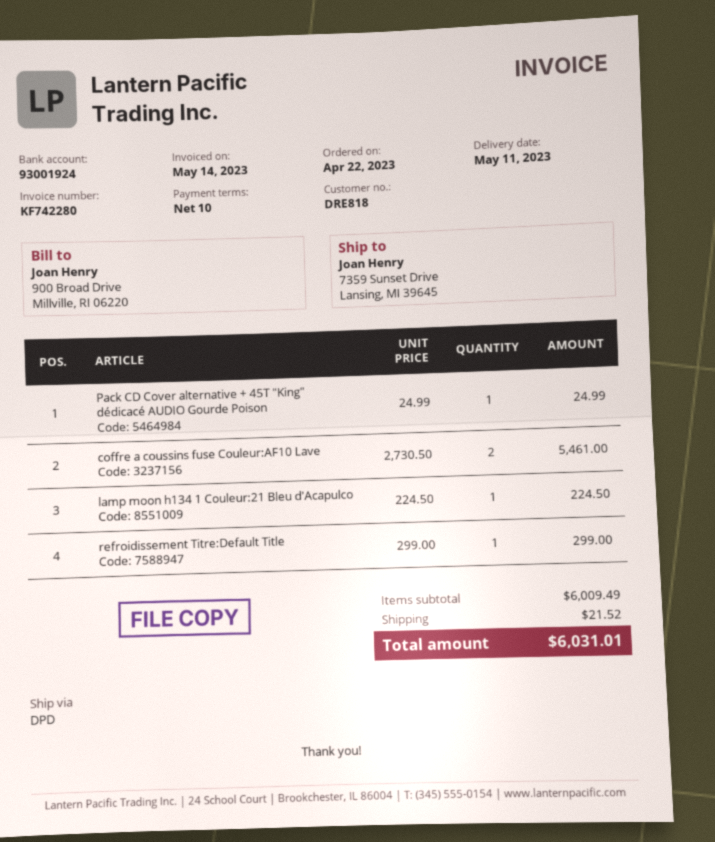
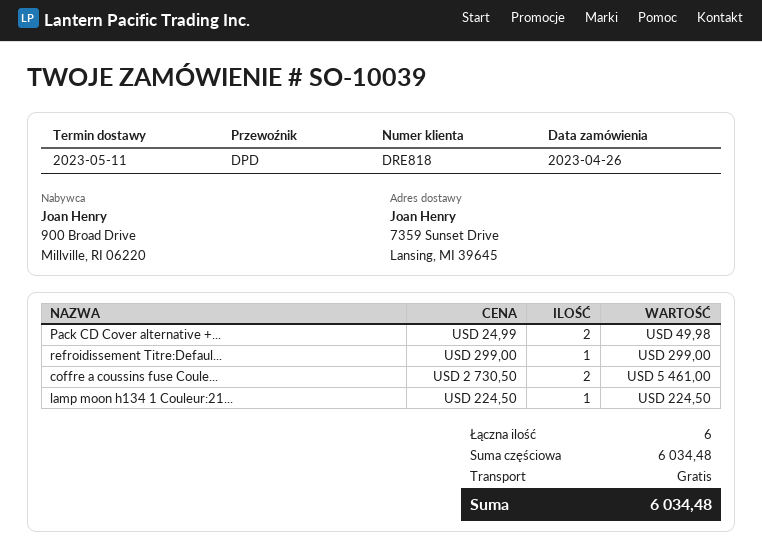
order date: 2023-04-22 -> 2023-04-26
Pack CD Cover alternative + 45T "King" dédicacé AUDIO Gourde Poison: 1 x 24.99 = 24.99 -> 2 x 24.99 = 49.98
subtotal: 6009.49 -> 6034.48
shipping: 21.52 -> 0.00
total: 6031.01 -> 6034.48

